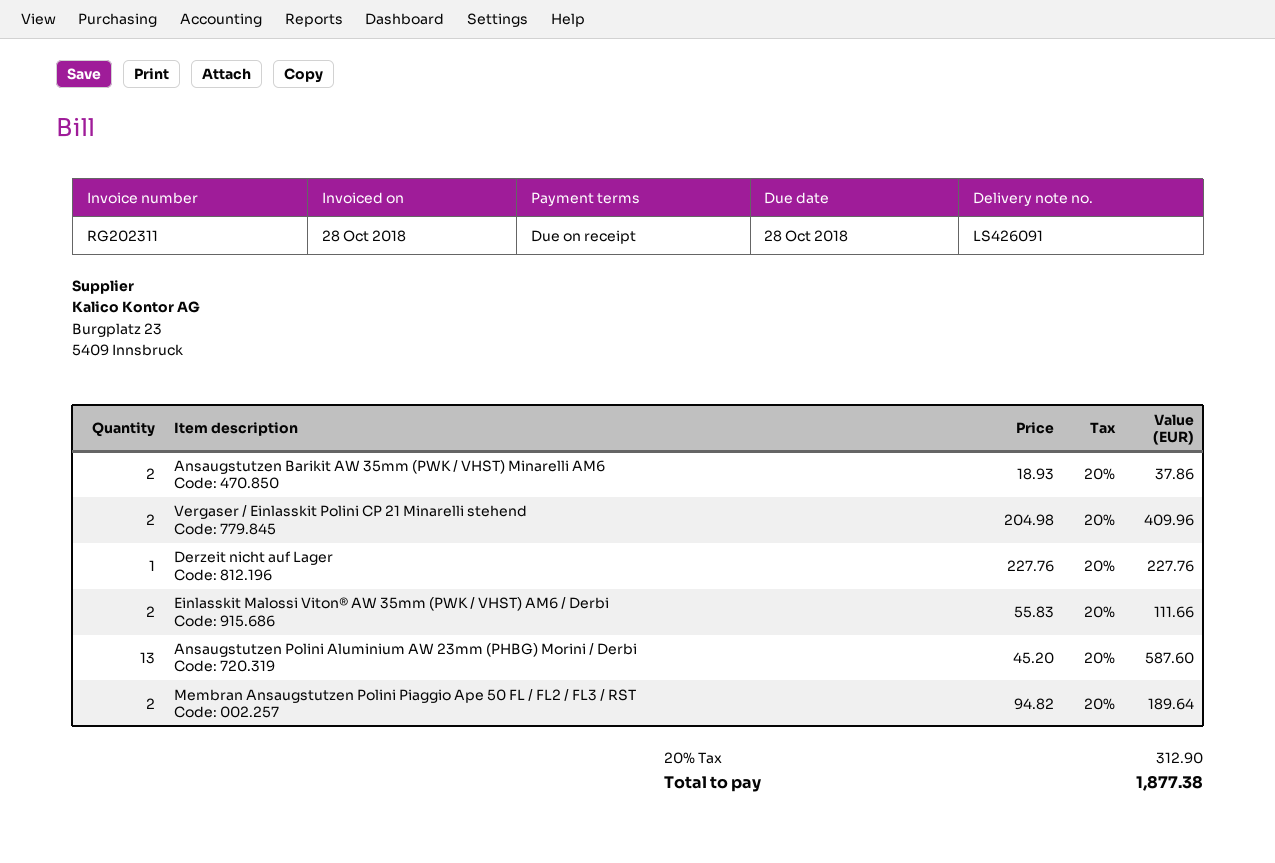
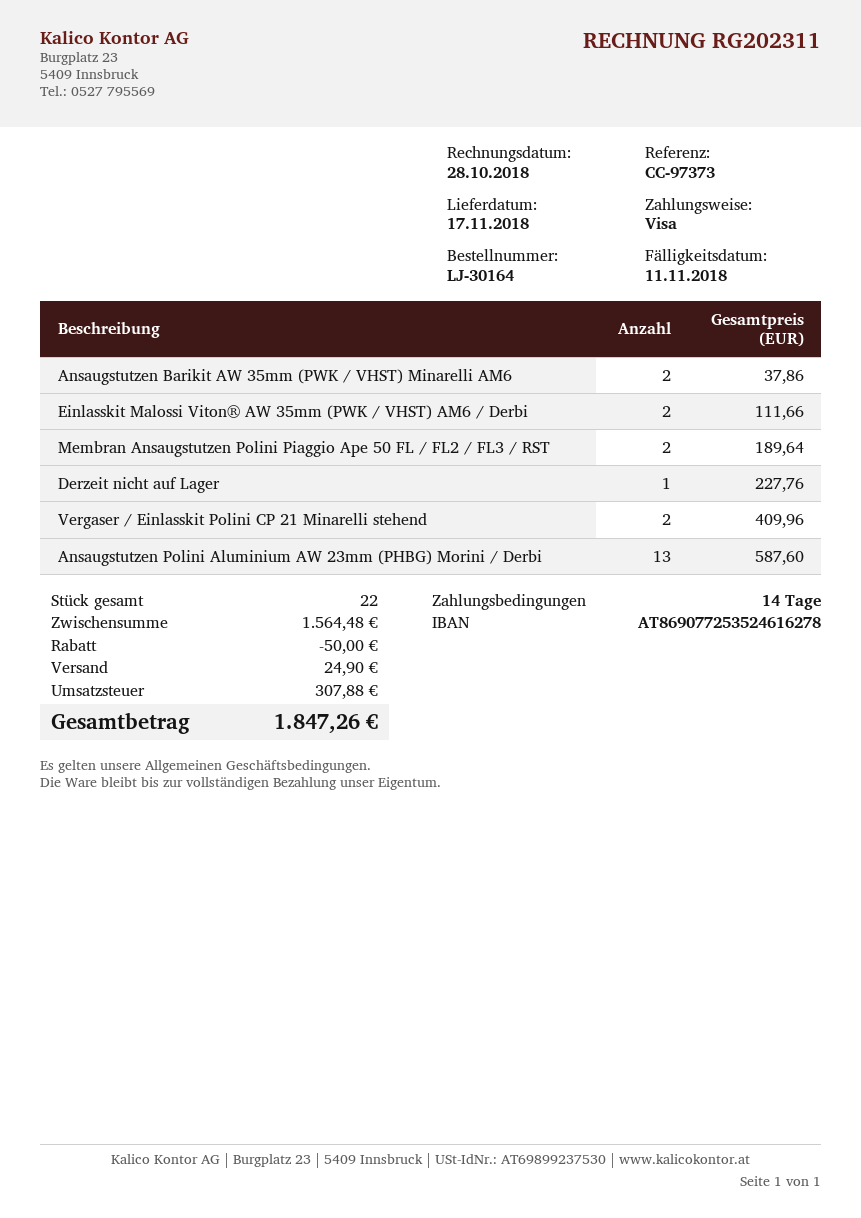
payment terms: on receipt -> 14 days
due date: 2018-10-28 -> 2018-11-11
discount: none -> 50.00
shipping: none -> 24.90
tax: 312.90 -> 307.88
total: 1877.38 -> 1847.26

